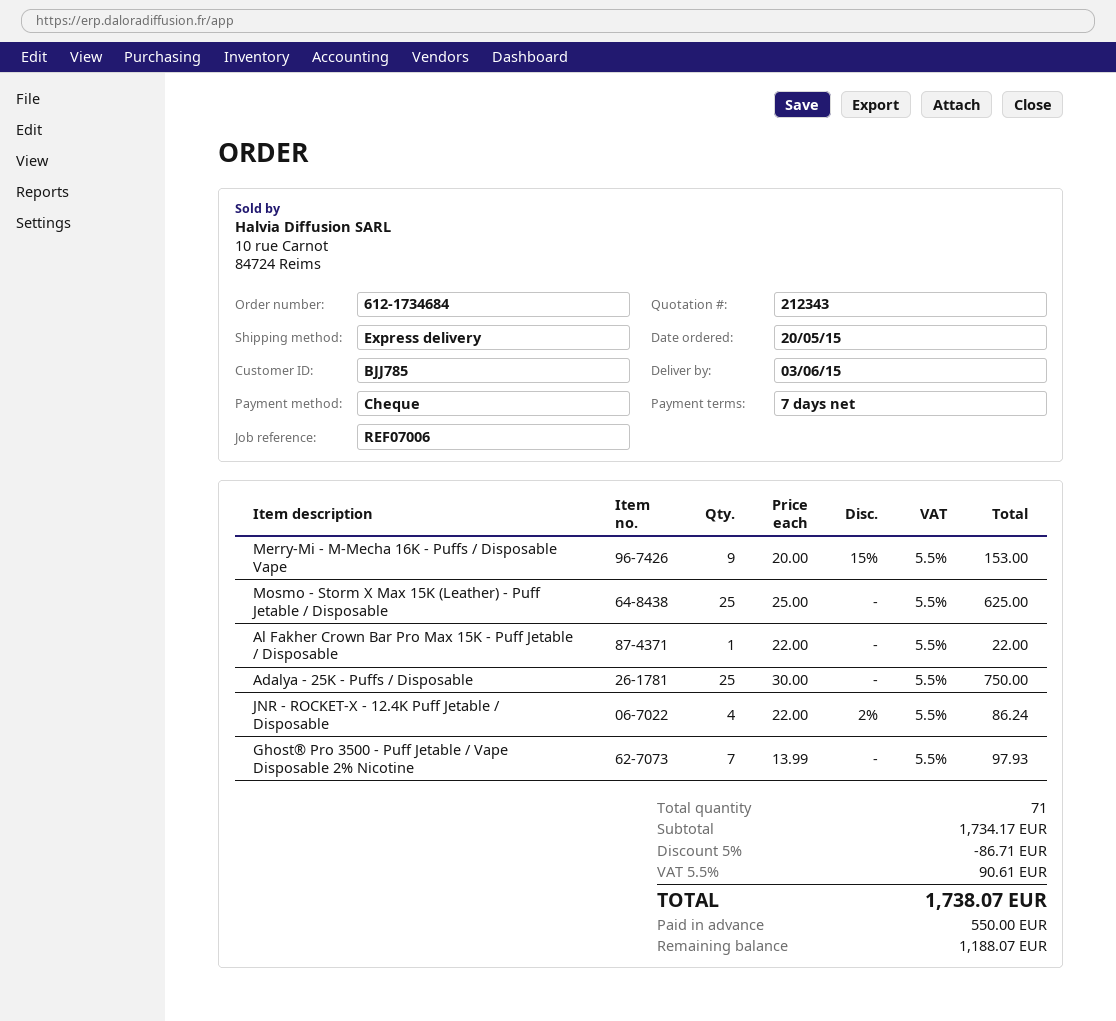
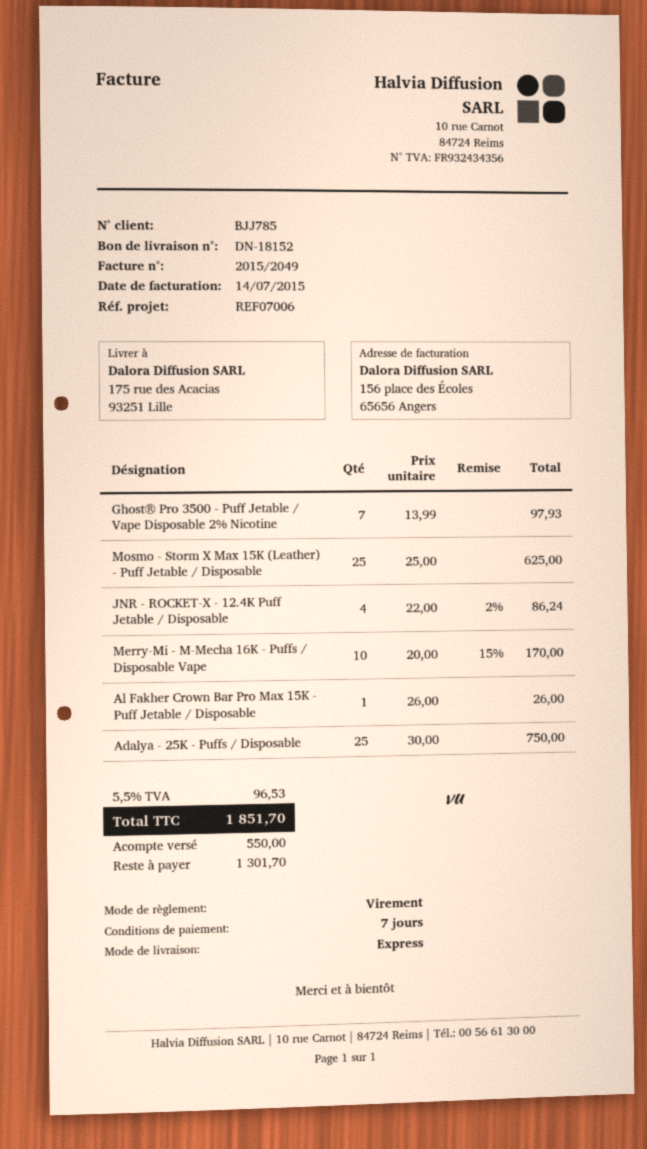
payment method: cheque -> bank transfer
Merry-Mi - M-Mecha 16K - Puffs / Disposable Vape: 9 x 20.00 - 15% = 153.00 -> 10 x 20.00 - 15% = 170.00
Al Fakher Crown Bar Pro Max 15K - Puff Jetable / Disposable: 1 x 22.00 = 22.00 -> 1 x 26.00 = 26.00
discount: 5% = 86.71 -> none
tax: 5.5% = 90.61 -> 5.5% = 96.53
total: 1738.07 -> 1851.70
balance: 1188.07 -> 1301.70

